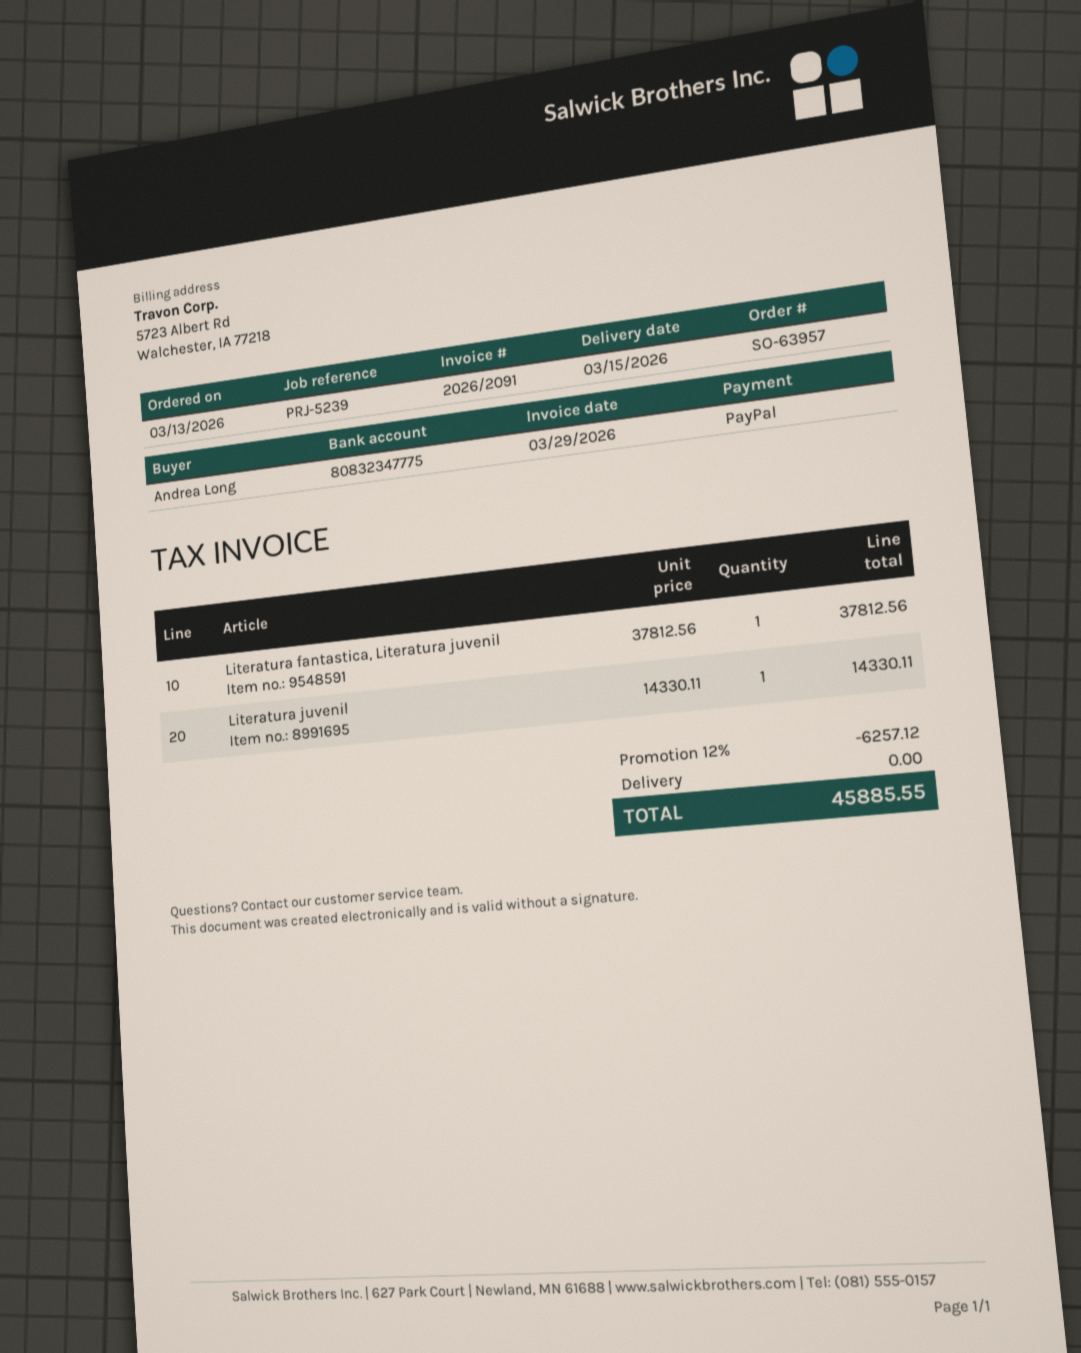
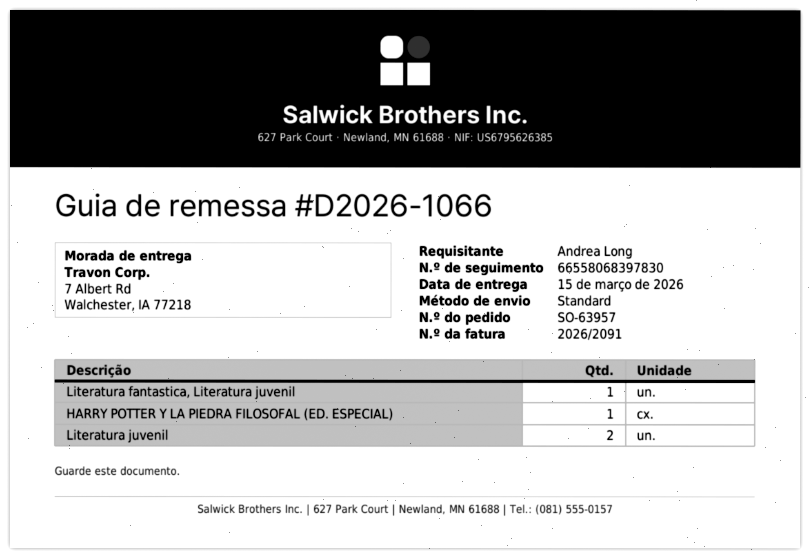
Literatura juvenil: 1 -> 2
HARRY POTTER Y LA PIEDRA FILOSOFAL (ED. ESPECIAL): none -> 1

